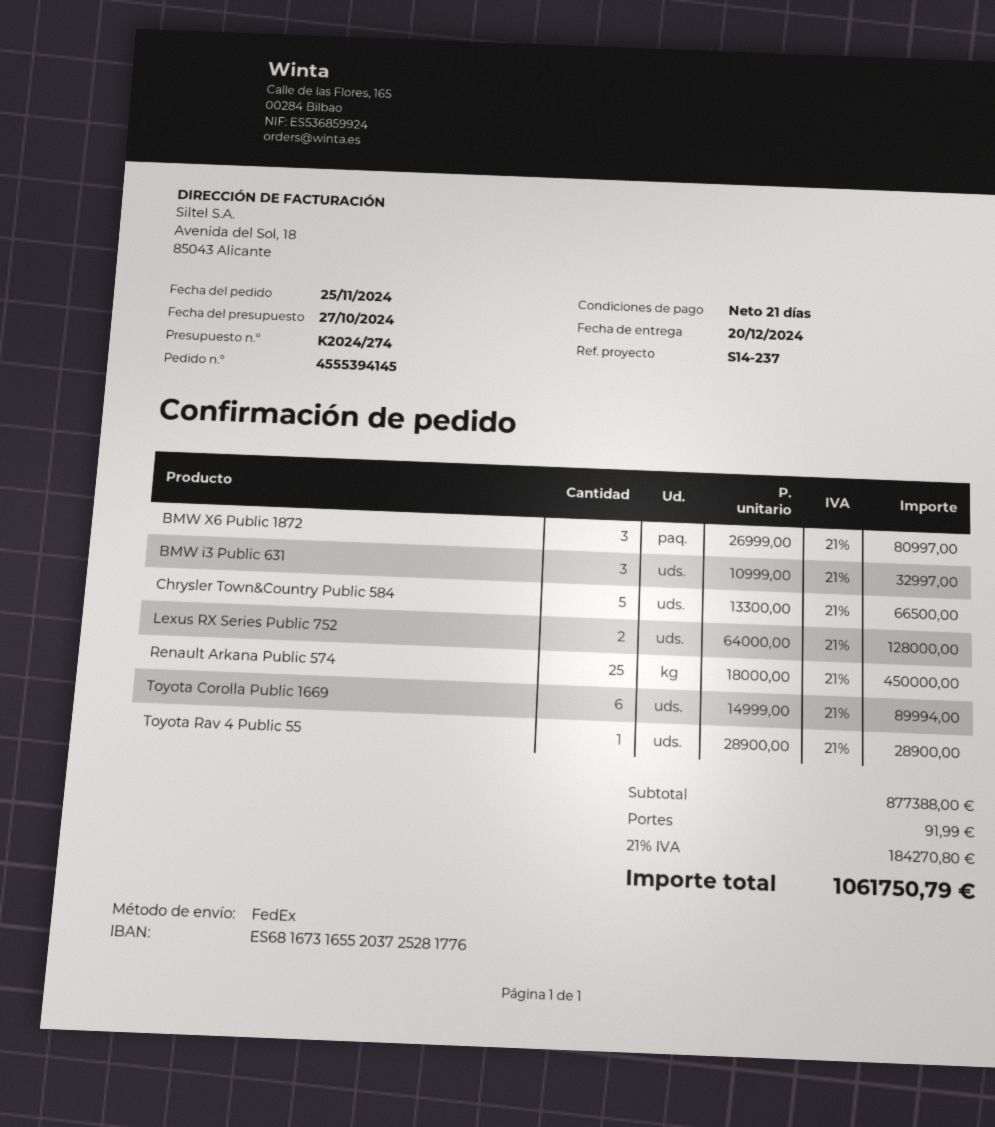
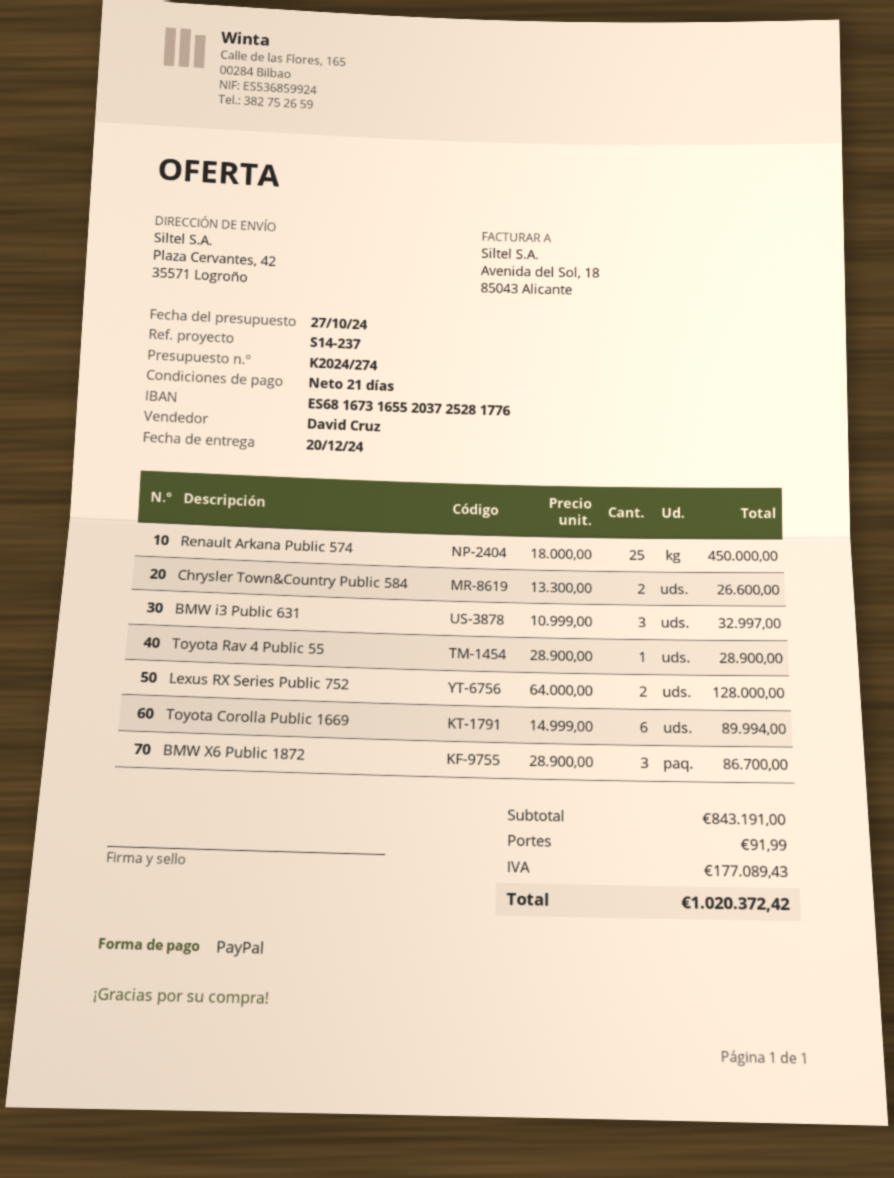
BMW X6 Public 1872: 3 x 26999.00 = 80997.00 -> 3 x 28900.00 = 86700.00
Chrysler Town&Country Public 584: 5 x 13300.00 = 66500.00 -> 2 x 13300.00 = 26600.00
subtotal: 877388.00 -> 843191.00
tax: 184270.80 -> 177089.43
total: 1061750.79 -> 1020372.42

